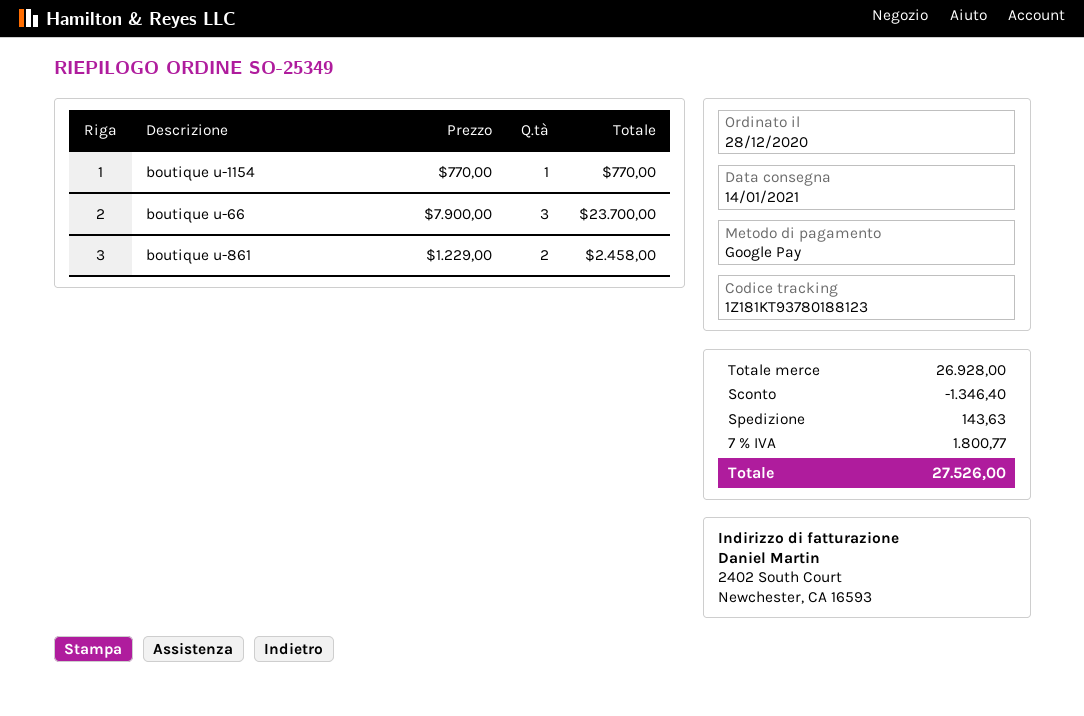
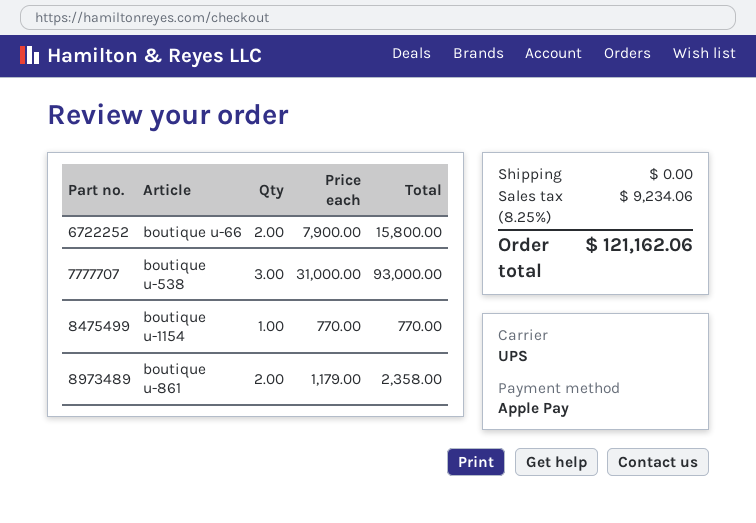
payment method: Google Pay -> Apple Pay
boutique u-66: 3 x 7900.00 = 23700.00 -> 2 x 7900.00 = 15800.00
boutique u-861: 2 x 1229.00 = 2458.00 -> 2 x 1179.00 = 2358.00
boutique u-538: none -> 3 x 31000.00 = 93000.00
discount: 1346.40 -> none
shipping: 143.63 -> 0.00
tax: 7% = 1800.77 -> 8.25% = 9234.06
total: 27526.00 -> 121162.06

